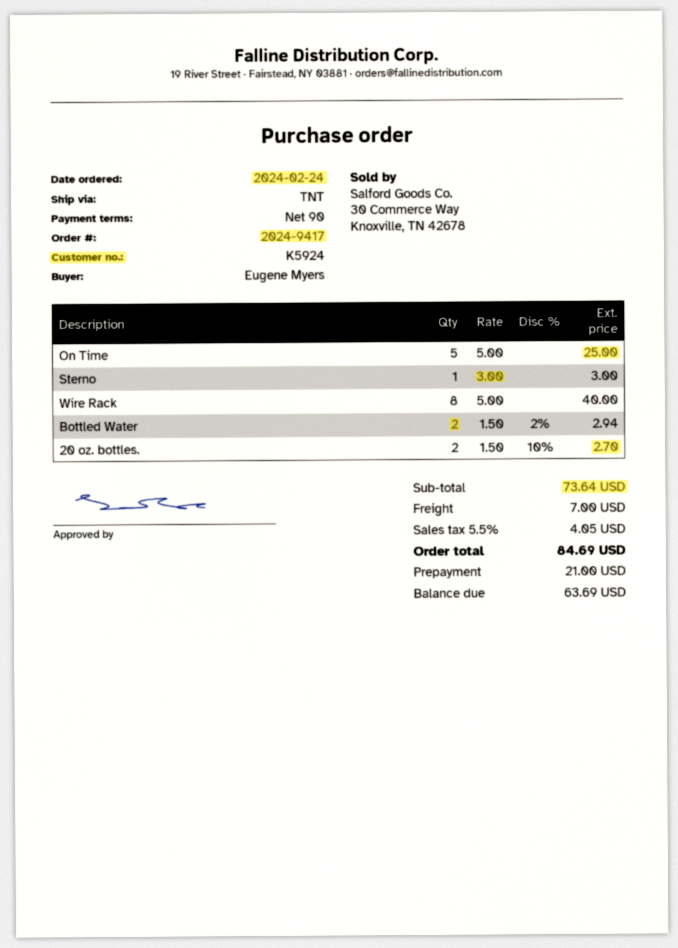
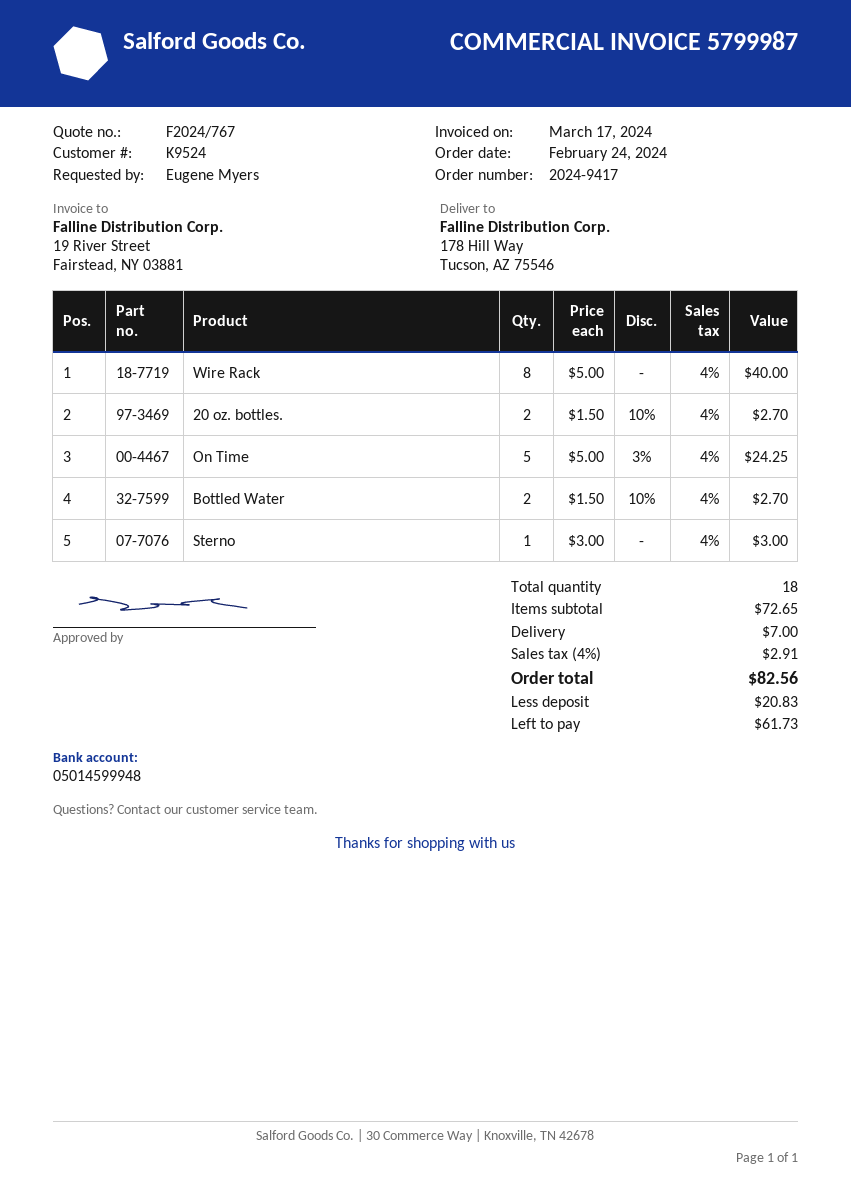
customer number: K5924 -> K9524
On Time: 5 x 5.00 = 25.00 -> 5 x 5.00 - 3% = 24.25
Bottled Water: 2 x 1.50 - 2% = 2.94 -> 2 x 1.50 - 10% = 2.70
subtotal: 73.64 -> 72.65
tax: 5.5% = 4.05 -> 4% = 2.91
total: 84.69 -> 82.56
deposit: 21.00 -> 20.83
balance: 63.69 -> 61.73

